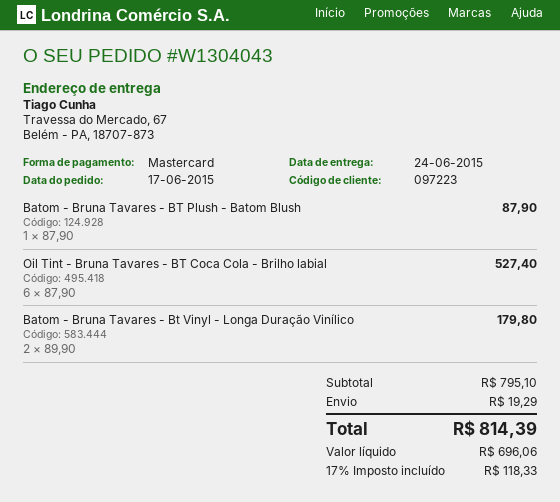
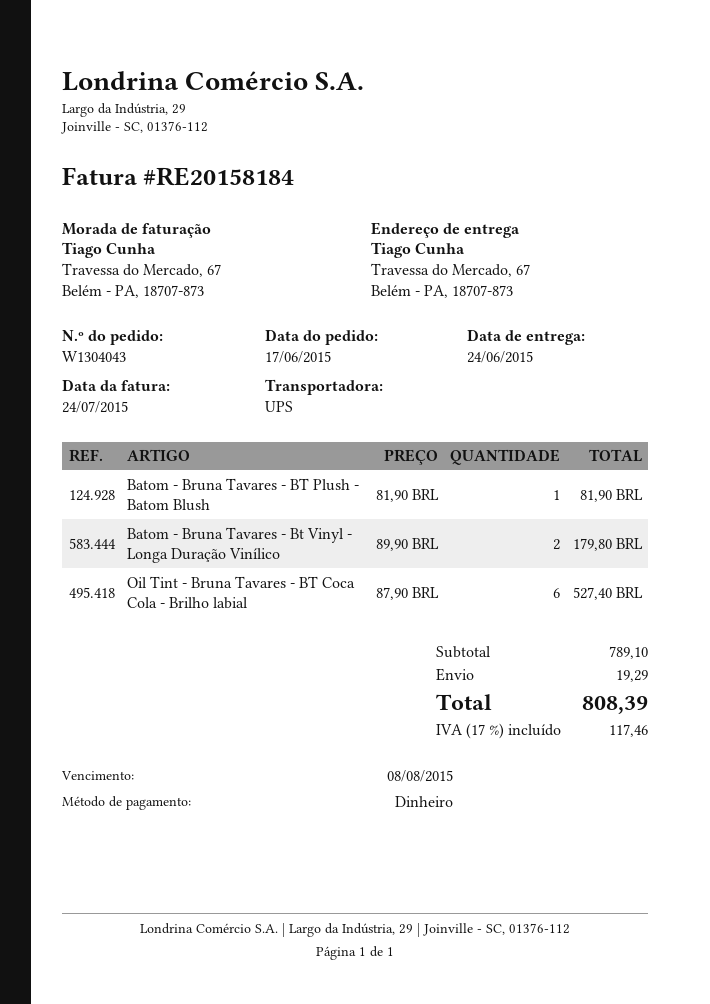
payment method: Mastercard -> cash
Batom - Bruna Tavares - BT Plush - Batom Blush: 1 x 87.90 = 87.90 -> 1 x 81.90 = 81.90
subtotal: 795.10 -> 789.10
tax: 17% = 118.33 -> 17% = 117.46
total: 814.39 -> 808.39

